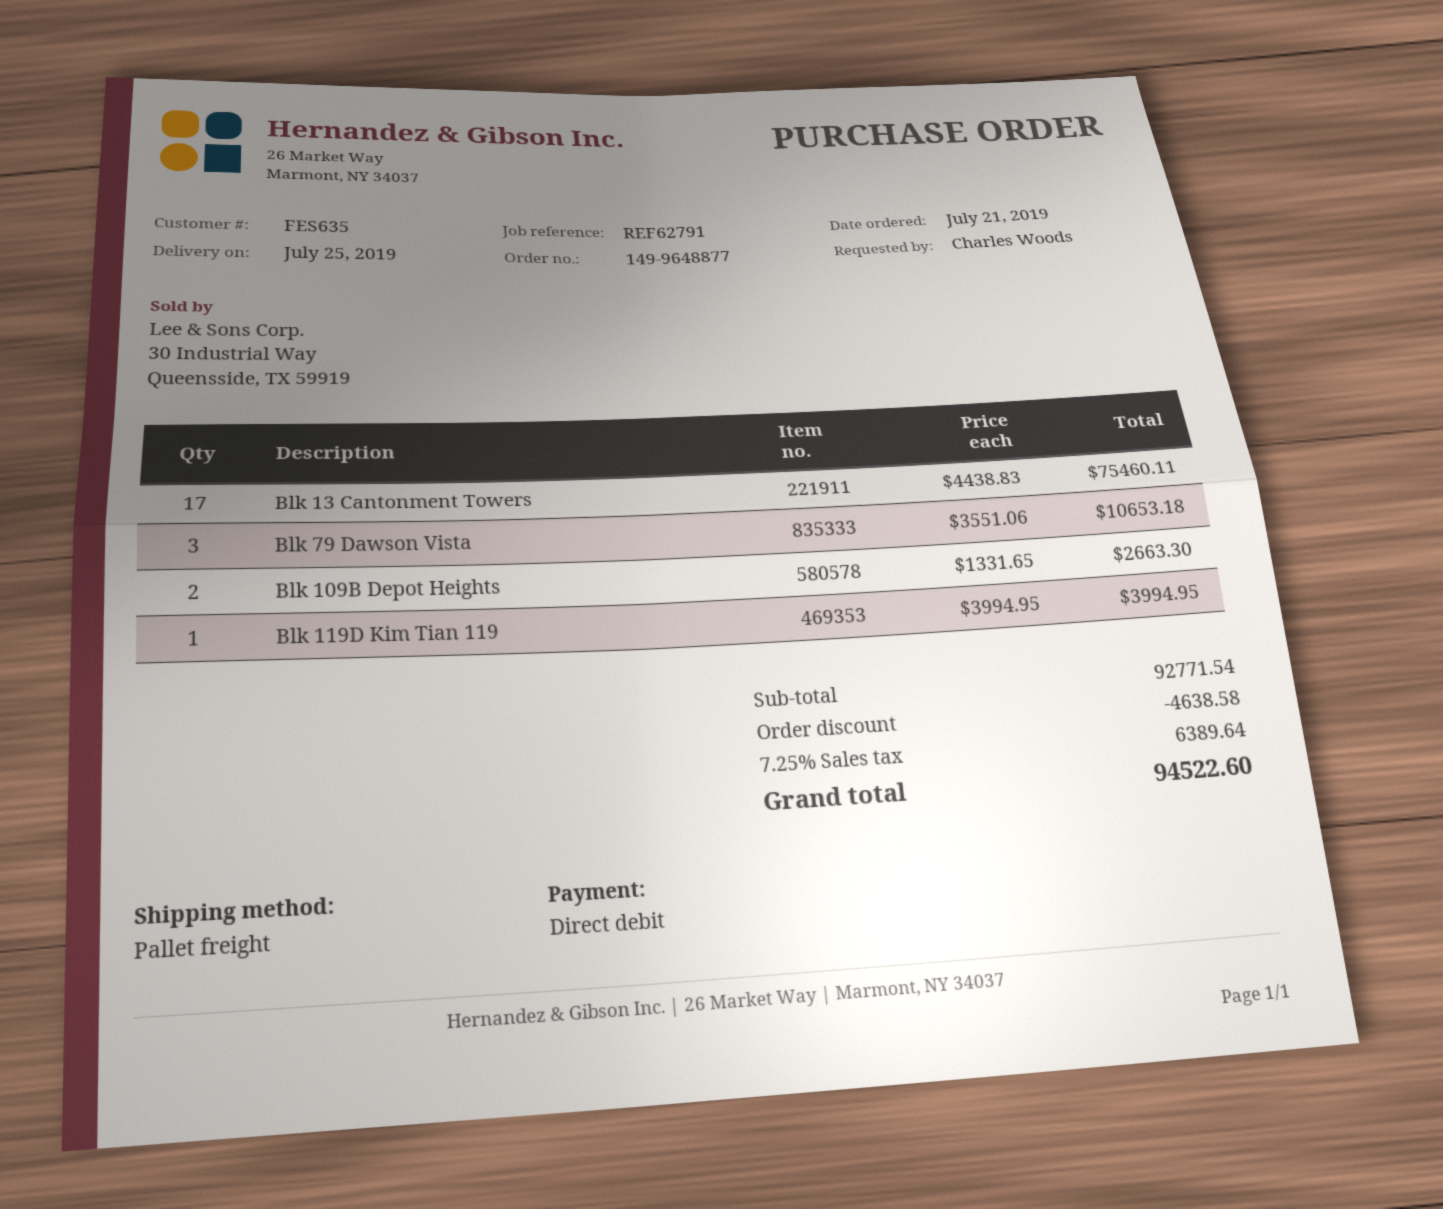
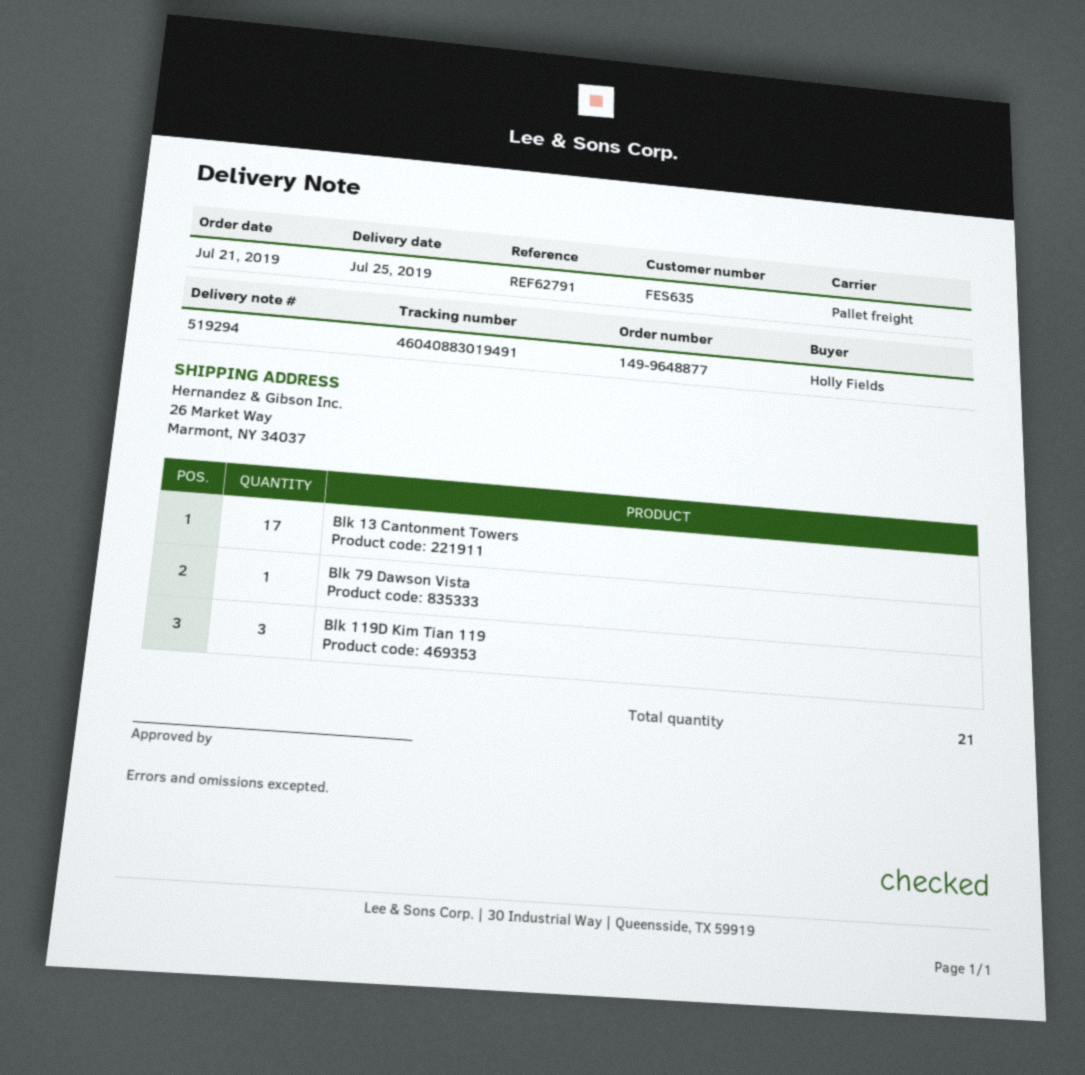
ordered by: Charles Woods -> Holly Fields
Blk 79 Dawson Vista: 3 -> 1
Blk 109B Depot Heights: 2 -> none
Blk 119D Kim Tian 119: 1 -> 3

